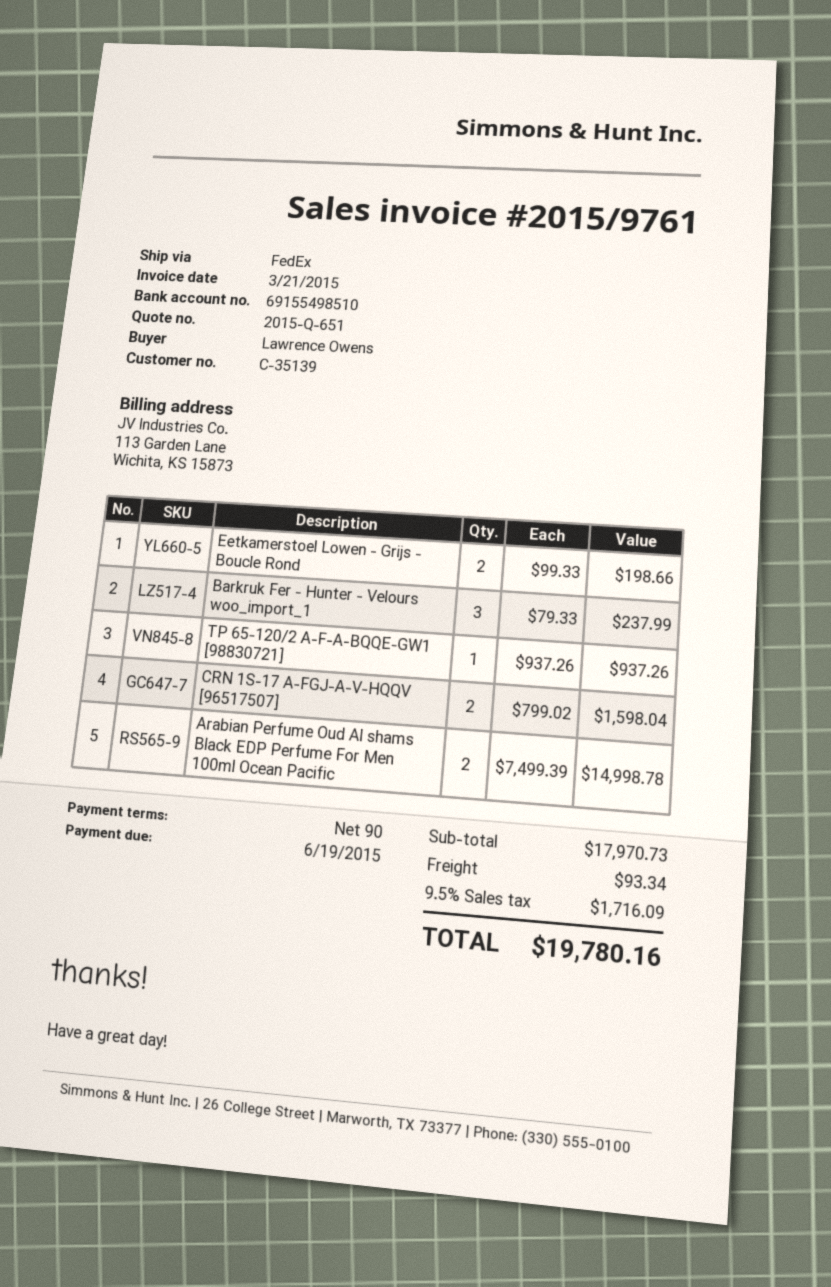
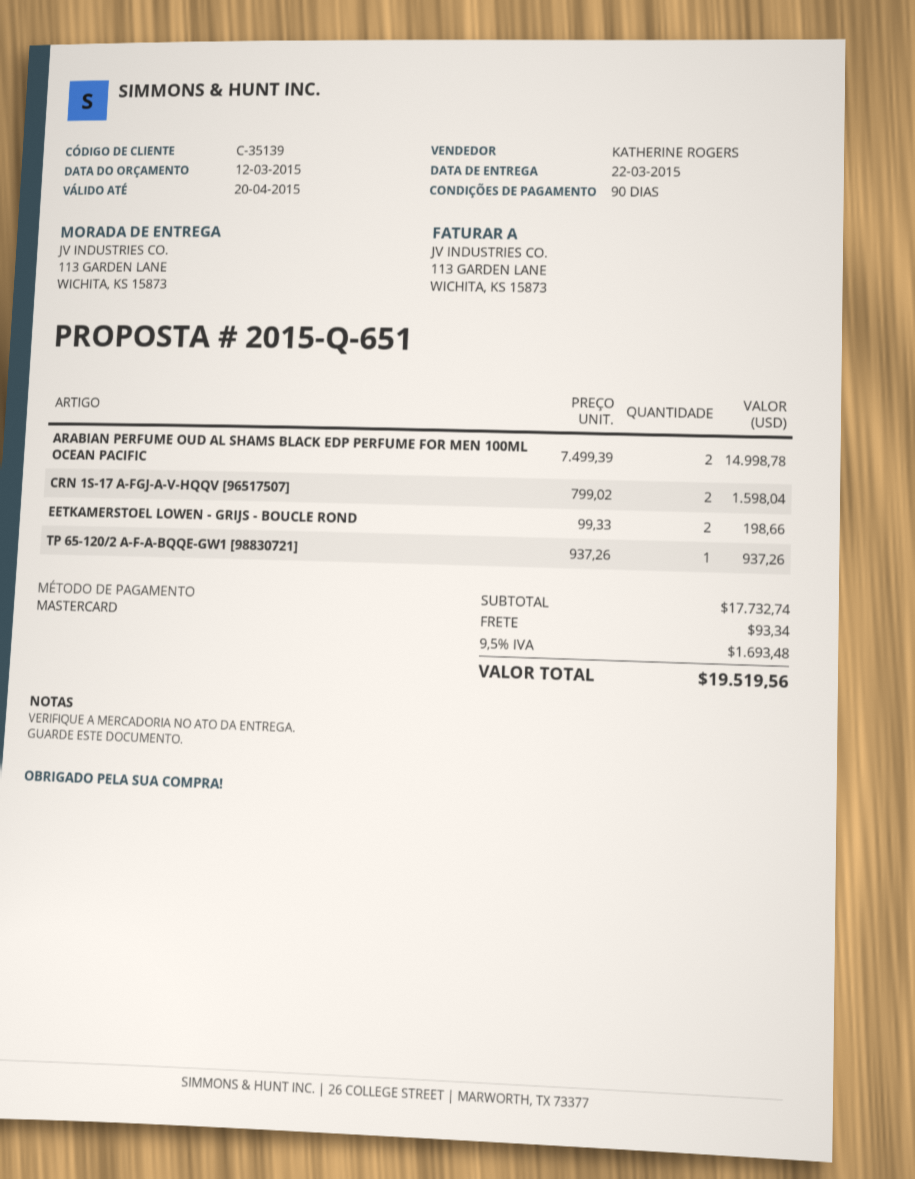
Barkruk Fer - Hunter - Velours woo_import_1: 3 x 79.33 = 237.99 -> none
subtotal: 17970.73 -> 17732.74
tax: 9.5% = 1716.09 -> 9.5% = 1693.48
total: 19780.16 -> 19519.56

